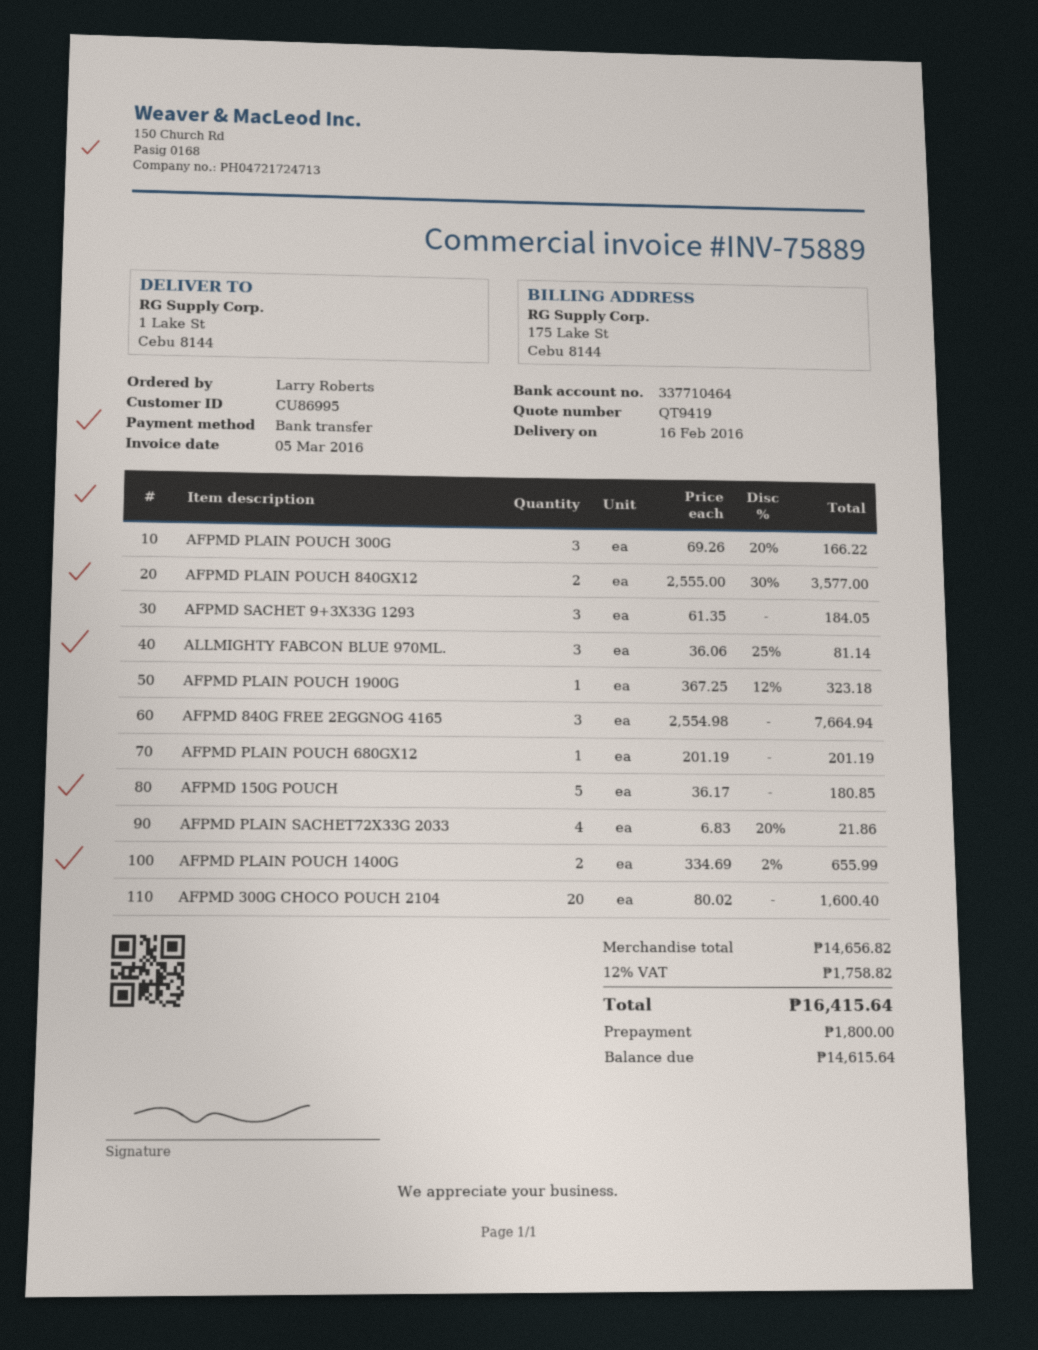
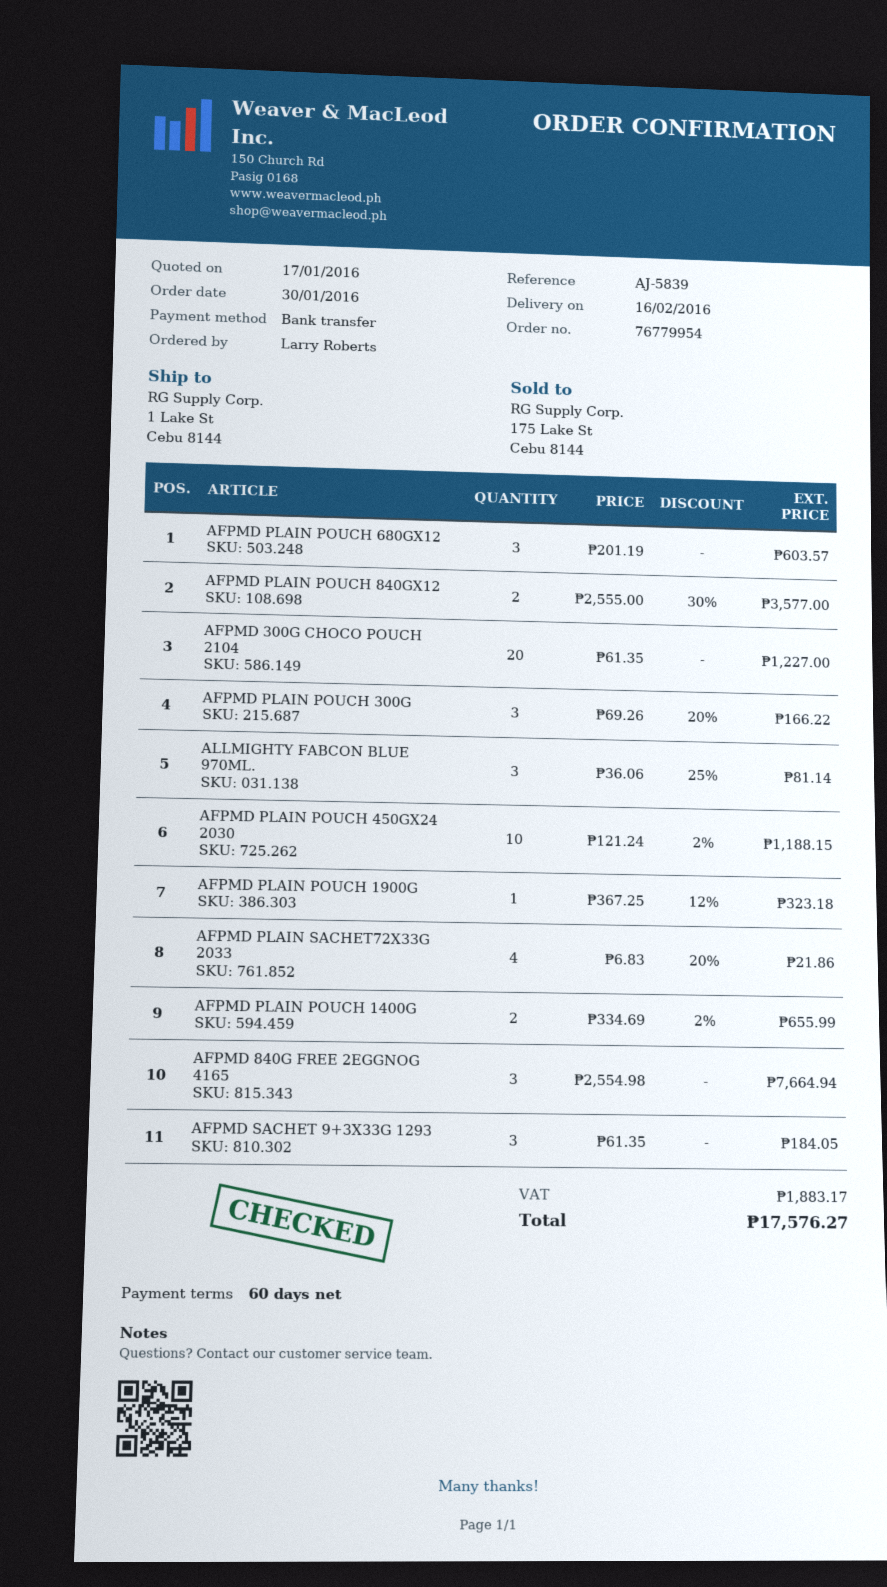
AFPMD PLAIN POUCH 680GX12: 1 x 201.19 = 201.19 -> 3 x 201.19 = 603.57
AFPMD 150G POUCH: 5 x 36.17 = 180.85 -> none
AFPMD 300G CHOCO POUCH 2104: 20 x 80.02 = 1600.40 -> 20 x 61.35 = 1227.00
AFPMD PLAIN POUCH 450GX24 2030: none -> 10 x 121.24 - 2% = 1188.15
tax: 1758.82 -> 1883.17
total: 16415.64 -> 17576.27

